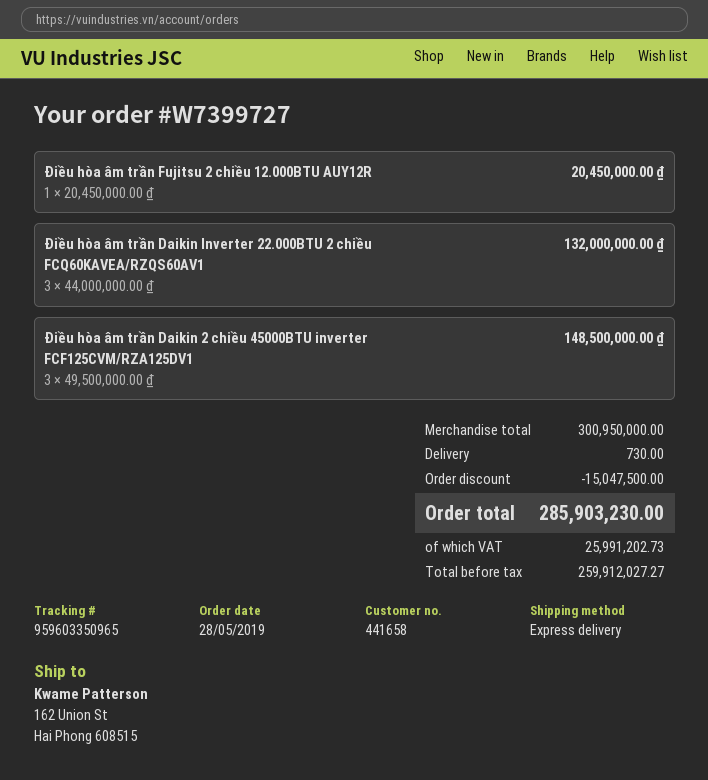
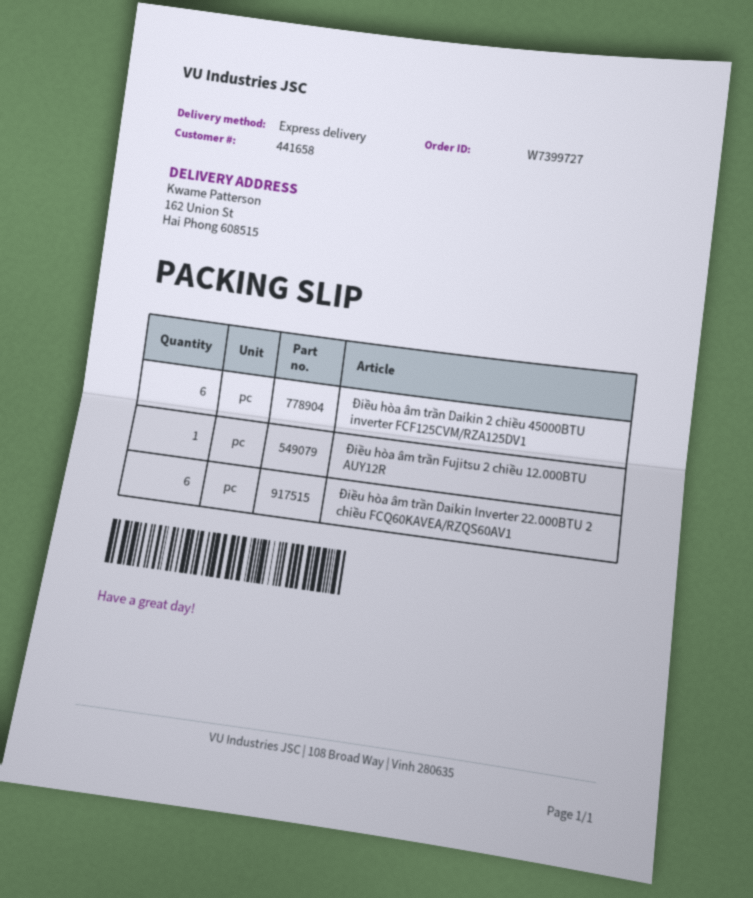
Điều hòa âm trần Daikin Inverter 22.000BTU 2 chiều FCQ60KAVEA/RZQS60AV1: 3 -> 6
Điều hòa âm trần Daikin 2 chiều 45000BTU inverter FCF125CVM/RZA125DV1: 3 -> 6

